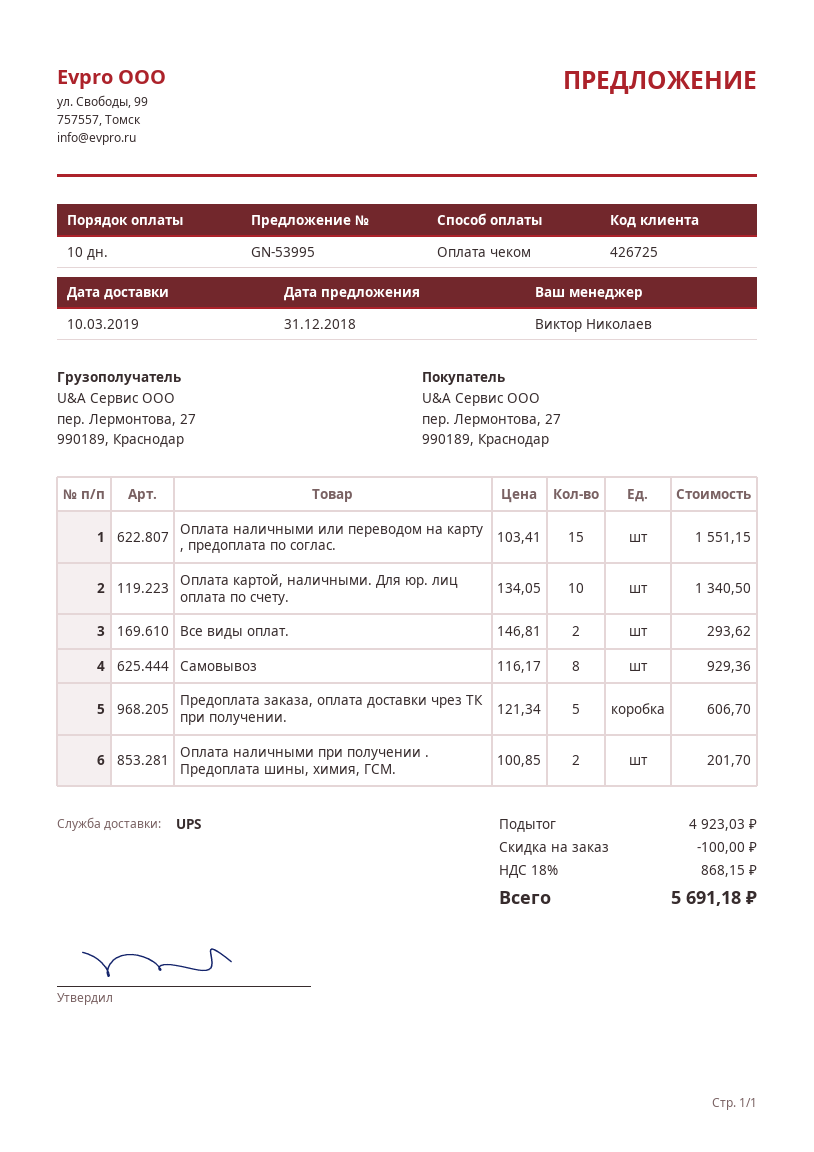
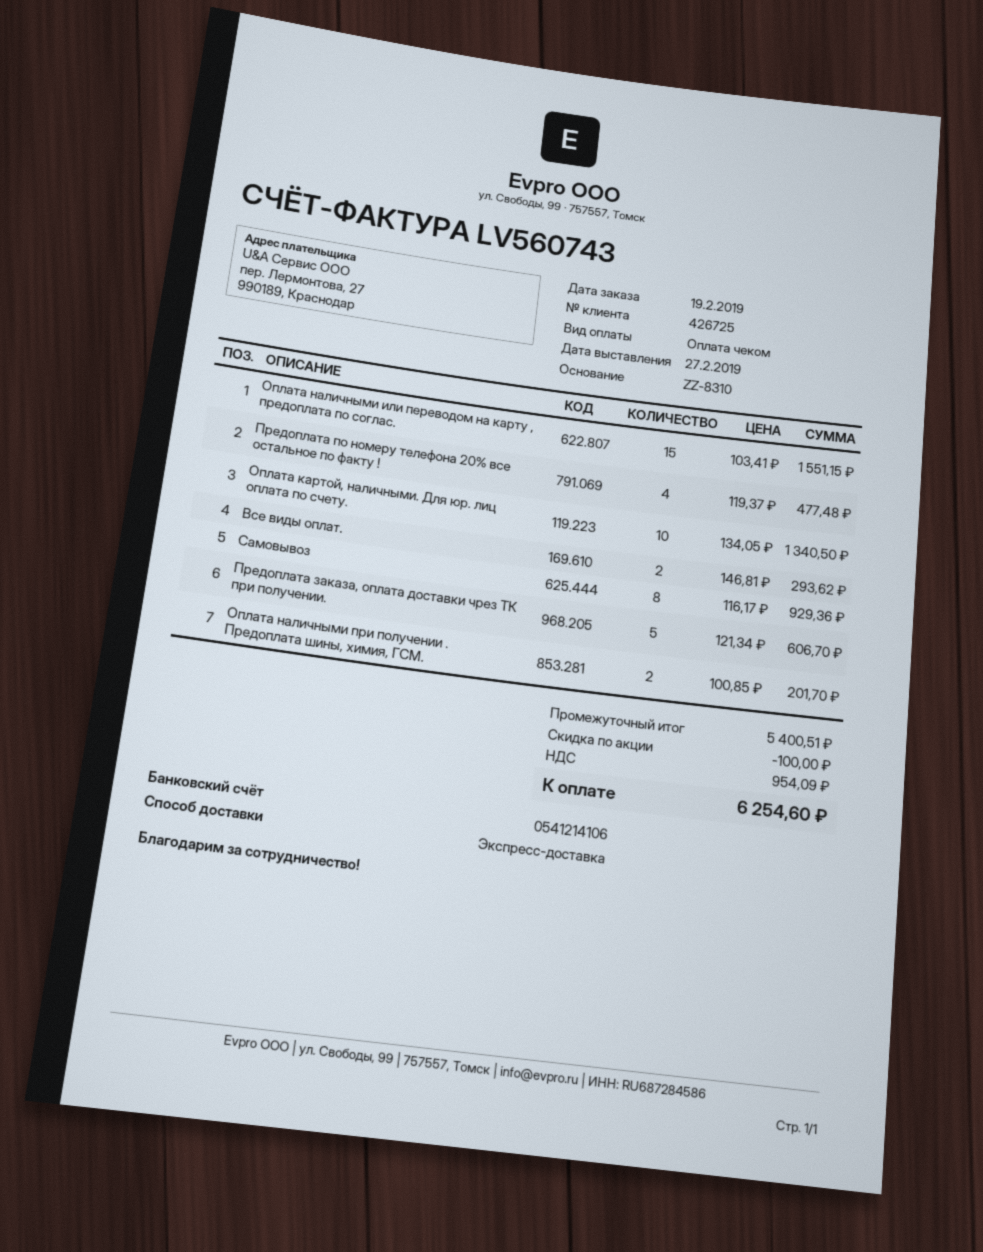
shipping method: UPS -> express
Предоплата по номеру телефона 20% все остальное по факту !: none -> 4 x 119.37 = 477.48
subtotal: 4923.03 -> 5400.51
tax: 868.15 -> 954.09
total: 5691.18 -> 6254.60

